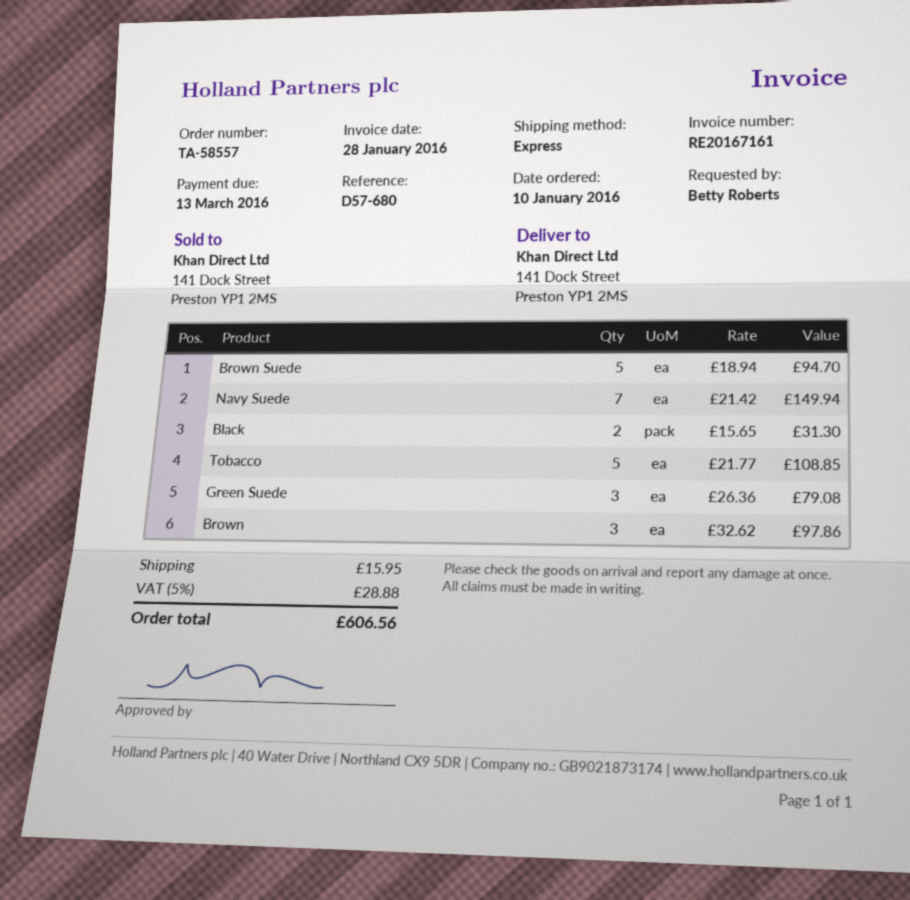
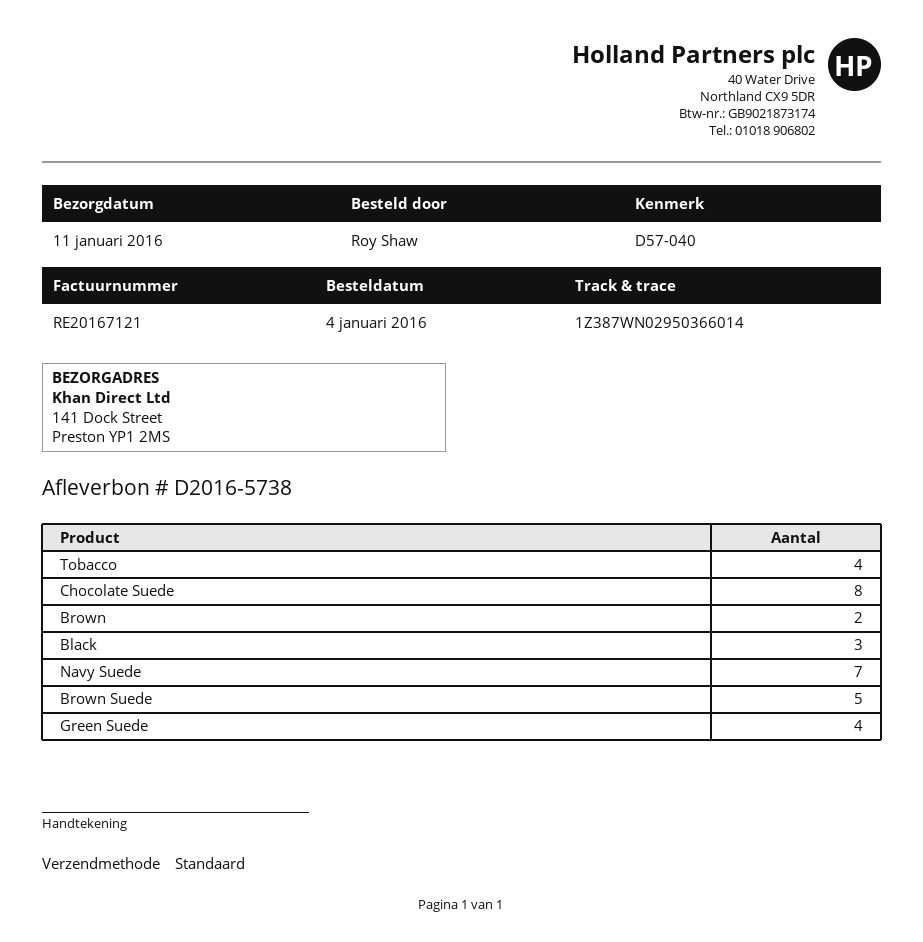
order date: 2016-01-10 -> 2016-01-04
invoice number: RE20167161 -> RE20167121
reference: D57-680 -> D57-040
ordered by: Betty Roberts -> Roy Shaw
shipping method: express -> standard
Black: 2 -> 3
Tobacco: 5 -> 4
Green Suede: 3 -> 4
Brown: 3 -> 2
Chocolate Suede: none -> 8

